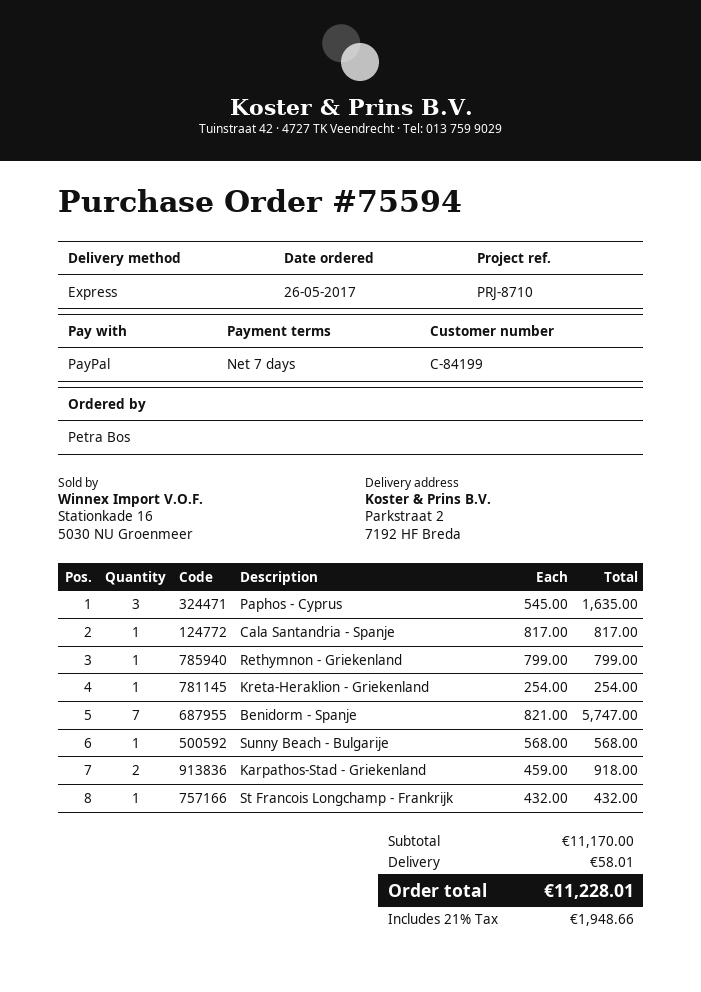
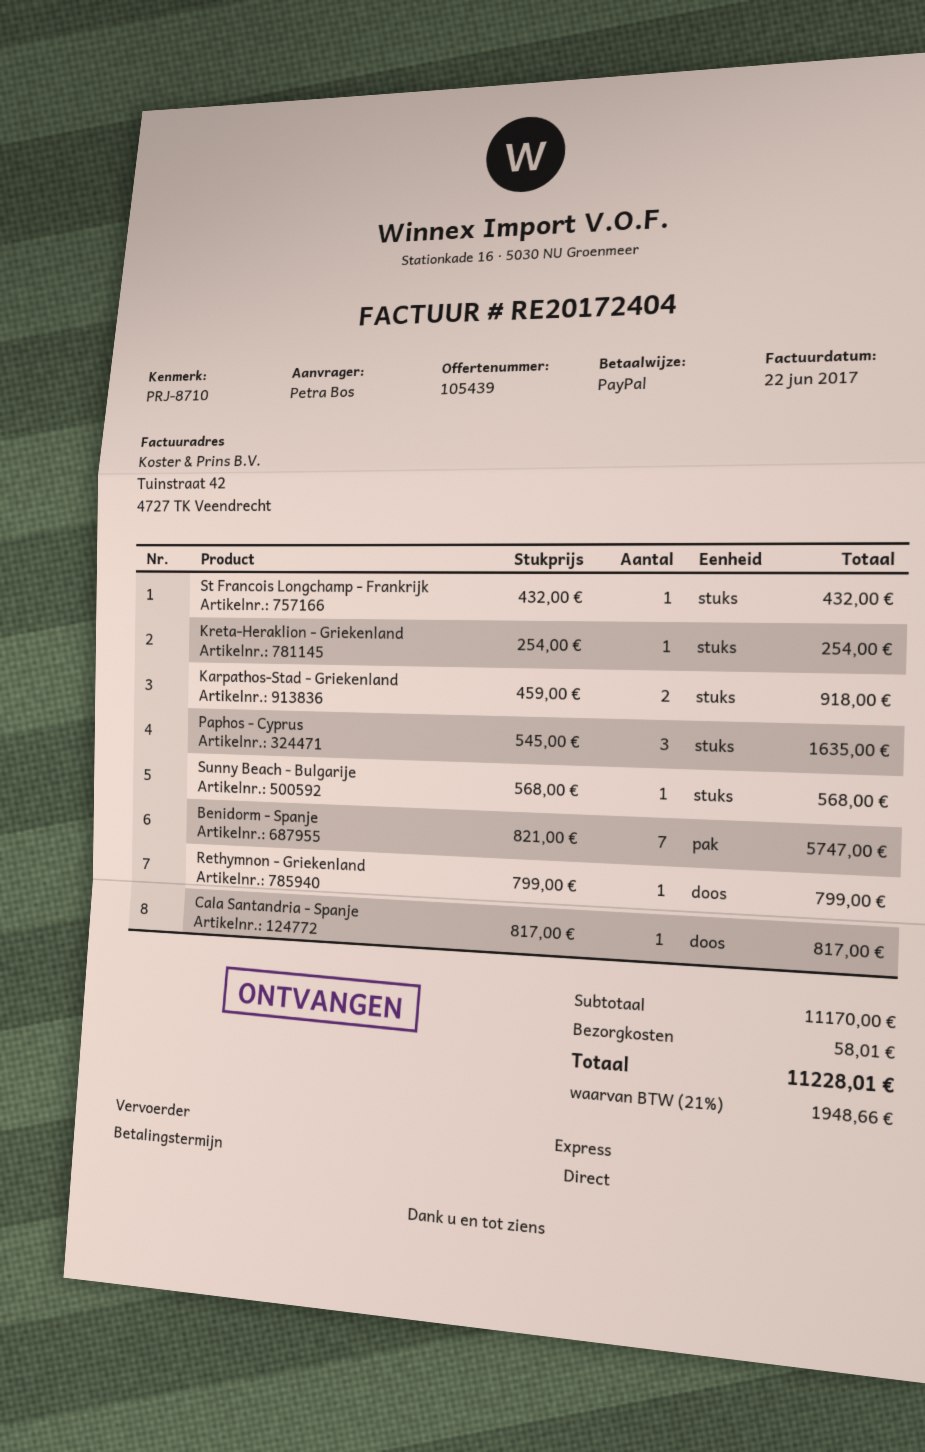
payment terms: 7 days -> on receipt

